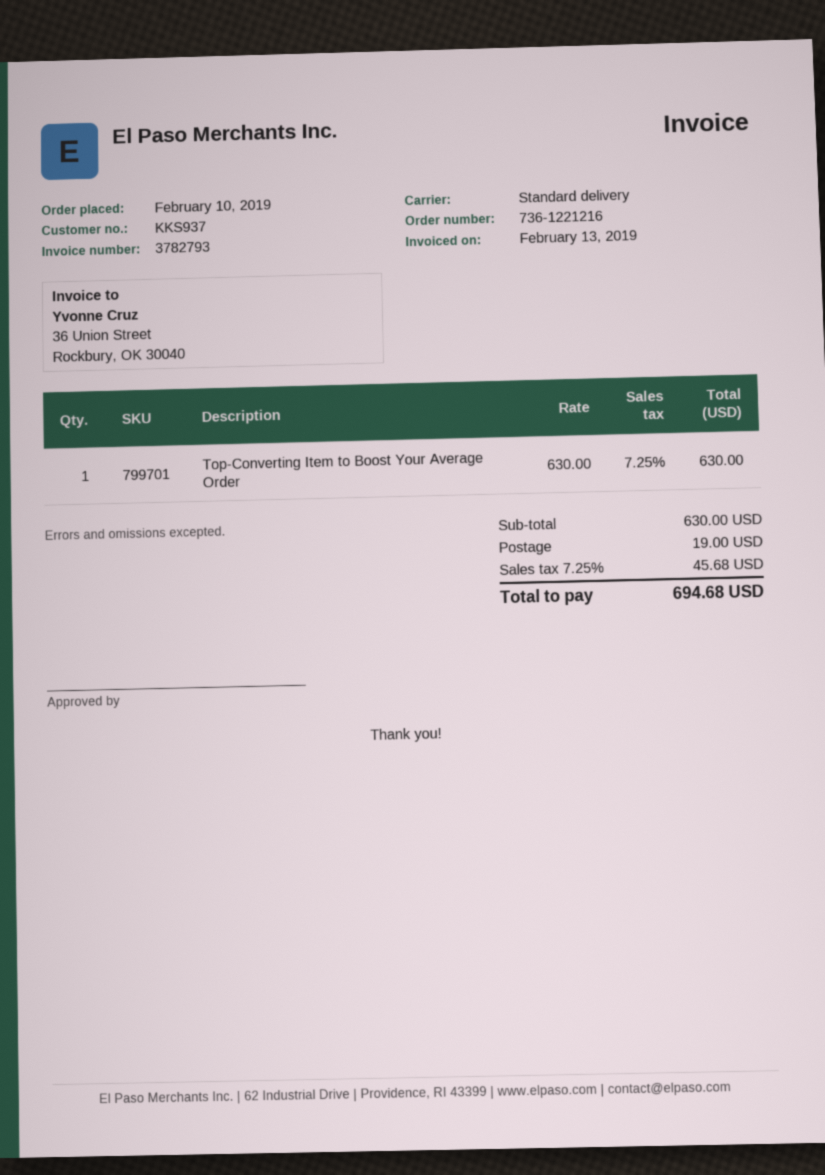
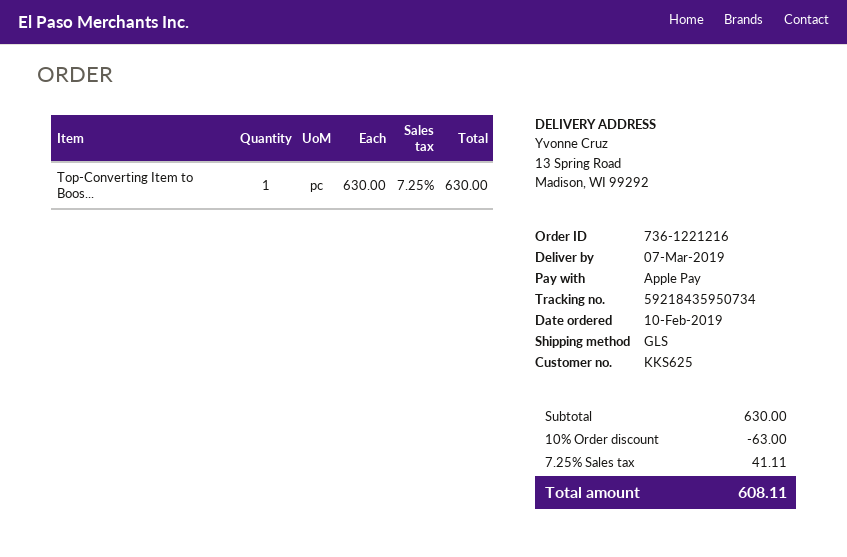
customer number: KKS937 -> KKS625
shipping method: standard -> GLS
discount: none -> 10% = 63.00
shipping: 19.00 -> none
tax: 7.25% = 45.68 -> 7.25% = 41.11
total: 694.68 -> 608.11

